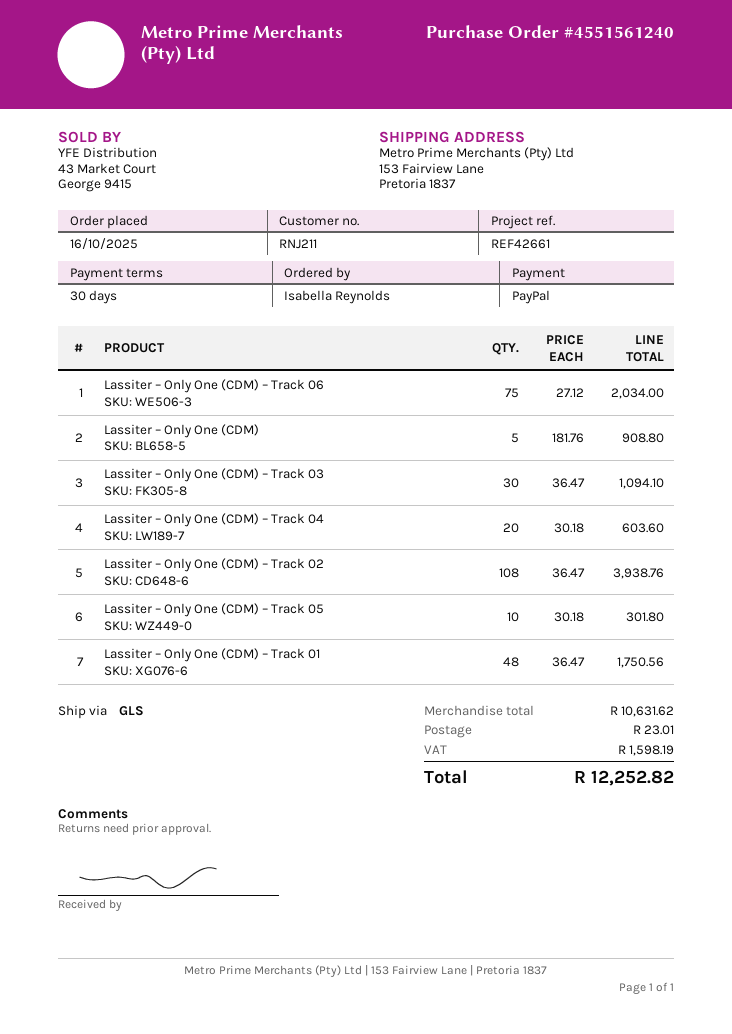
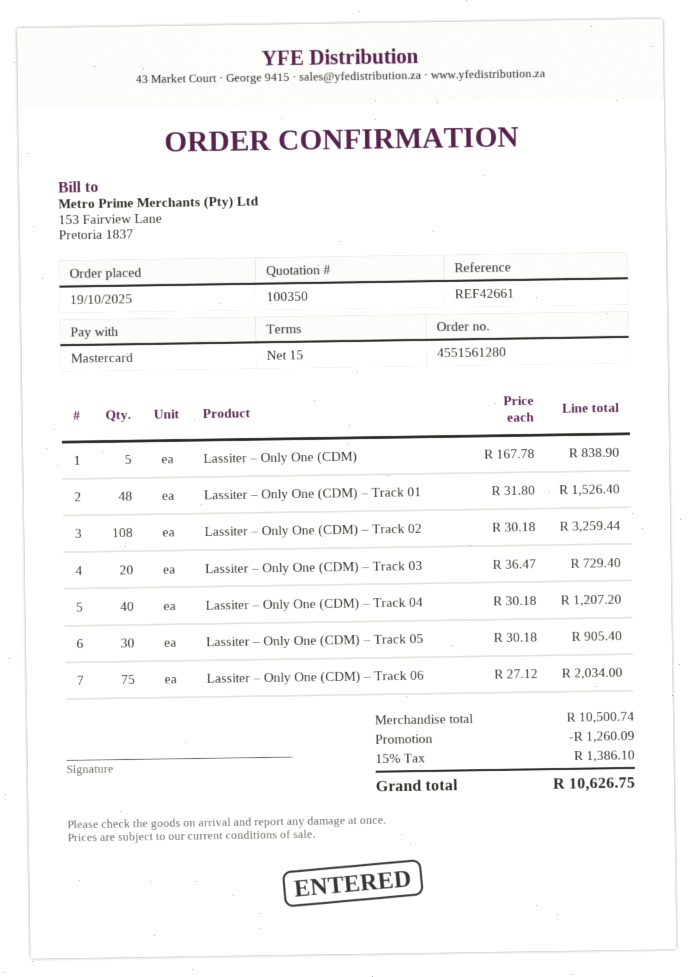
order number: 4551561240 -> 4551561280
order date: 2025-10-16 -> 2025-10-19
payment terms: 30 days -> 15 days
payment method: PayPal -> Mastercard
Lassiter – Only One (CDM): 5 x 181.76 = 908.80 -> 5 x 167.78 = 838.90
Lassiter – Only One (CDM) – Track 03: 30 x 36.47 = 1094.10 -> 20 x 36.47 = 729.40
Lassiter – Only One (CDM) – Track 04: 20 x 30.18 = 603.60 -> 40 x 30.18 = 1207.20
Lassiter – Only One (CDM) – Track 02: 108 x 36.47 = 3938.76 -> 108 x 30.18 = 3259.44
Lassiter – Only One (CDM) – Track 05: 10 x 30.18 = 301.80 -> 30 x 30.18 = 905.40
Lassiter – Only One (CDM) – Track 01: 48 x 36.47 = 1750.56 -> 48 x 31.80 = 1526.40
subtotal: 10631.62 -> 10500.74
discount: none -> 1260.09
shipping: 23.01 -> none
tax: 1598.19 -> 1386.10
total: 12252.82 -> 10626.75

